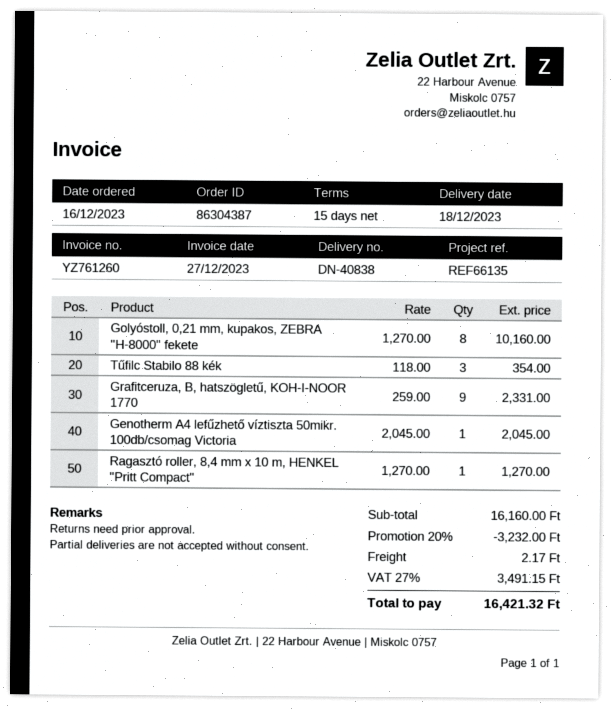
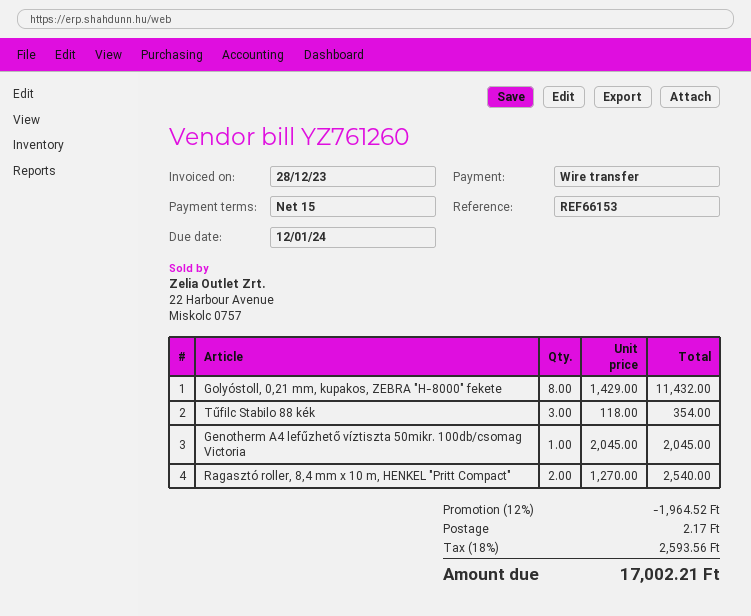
invoice date: 2023-12-27 -> 2023-12-28
reference: REF66135 -> REF66153
Golyóstoll, 0,21 mm, kupakos, ZEBRA "H-8000" fekete: 8 x 1270.00 = 10160.00 -> 8 x 1429.00 = 11432.00
Grafitceruza, B, hatszögletű, KOH-I-NOOR 1770: 9 x 259.00 = 2331.00 -> none
Ragasztó roller, 8,4 mm x 10 m, HENKEL "Pritt Compact": 1 x 1270.00 = 1270.00 -> 2 x 1270.00 = 2540.00
discount: 20% = 3232.00 -> 12% = 1964.52
tax: 27% = 3491.15 -> 18% = 2593.56
total: 16421.32 -> 17002.21

